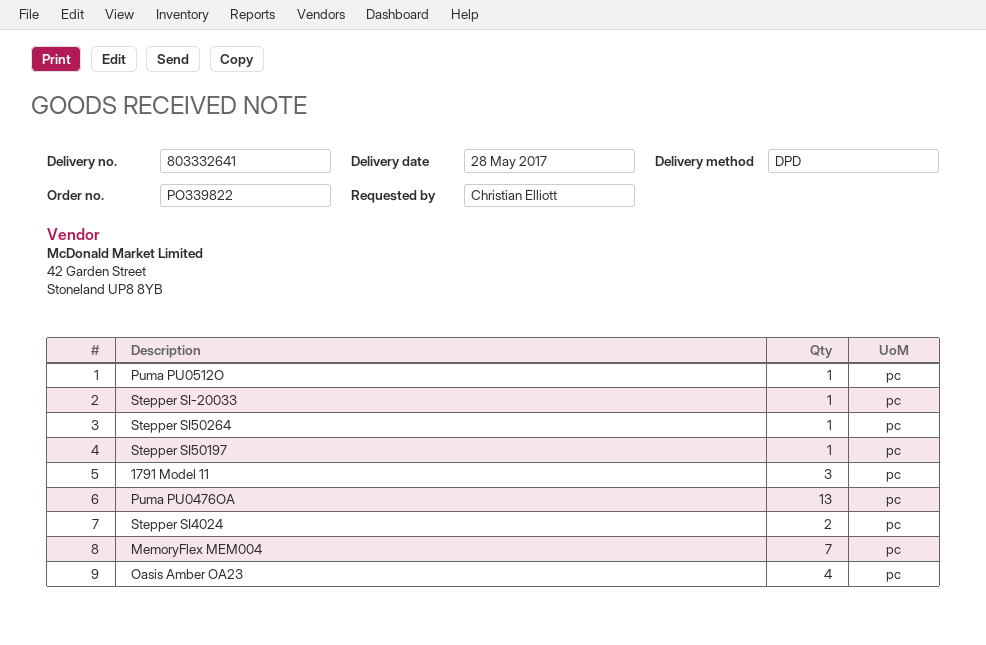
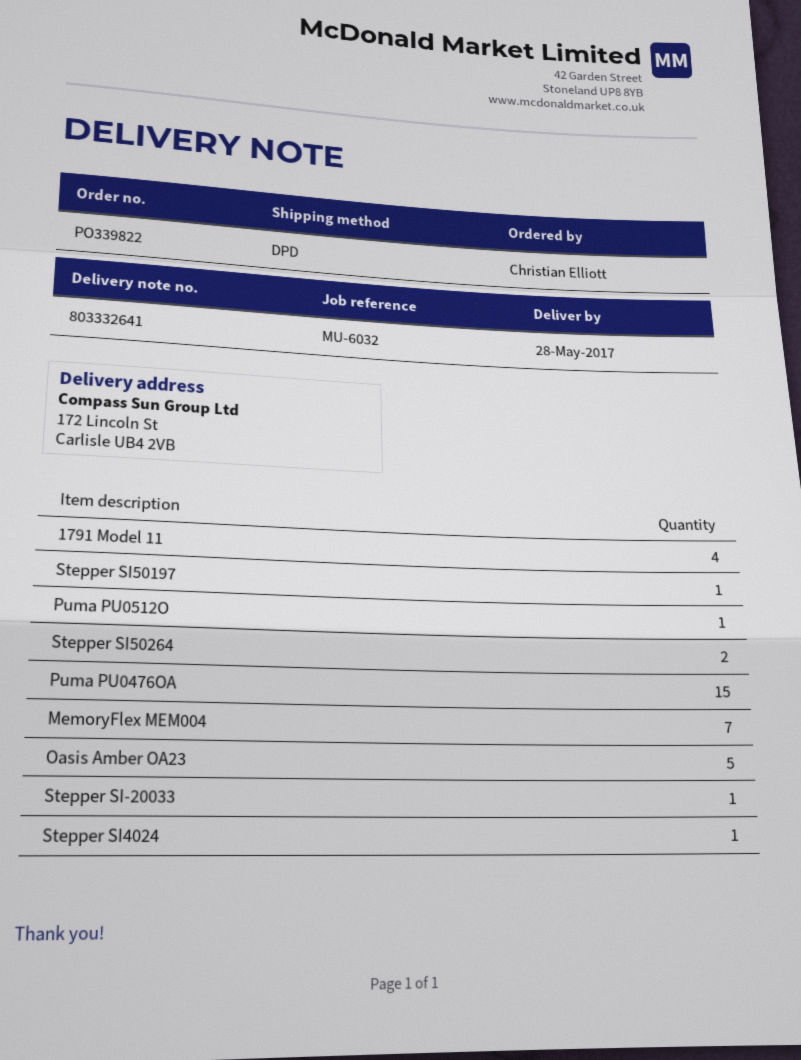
Stepper SI50264: 1 -> 2
1791 Model 11: 3 -> 4
Puma PU0476OA: 13 -> 15
Stepper SI4024: 2 -> 1
Oasis Amber OA23: 4 -> 5

